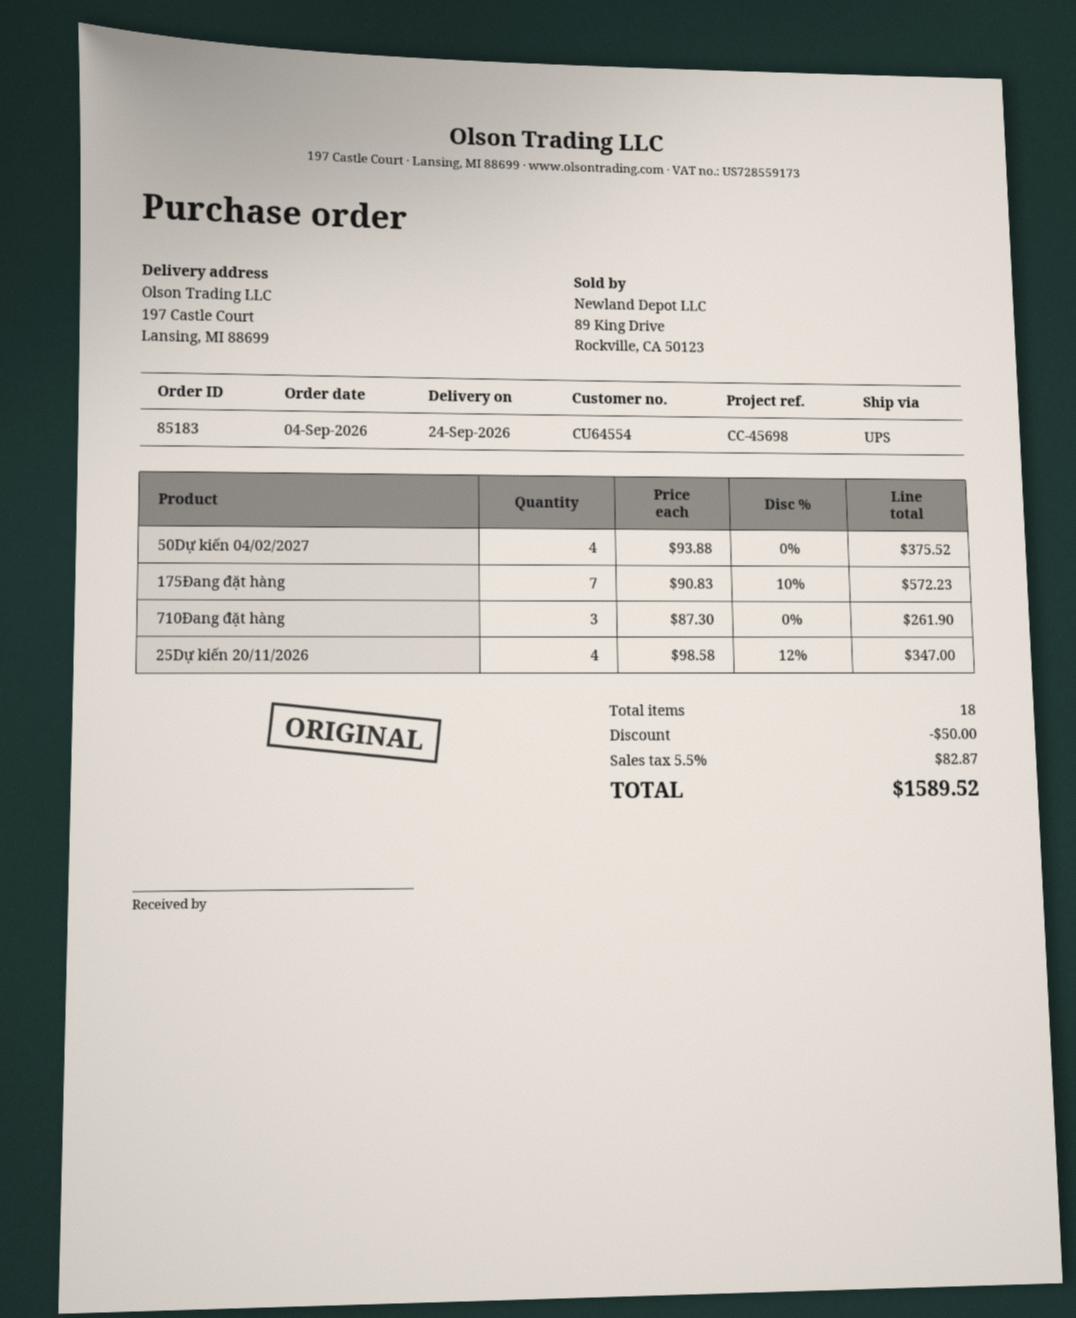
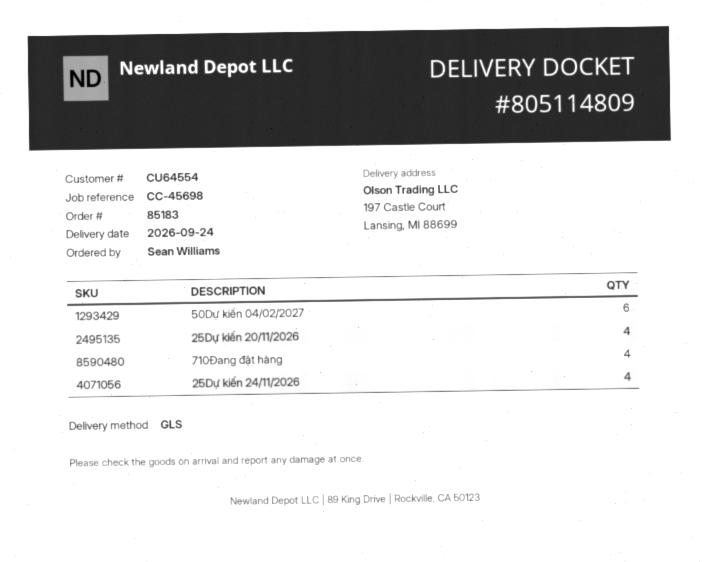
shipping method: UPS -> GLS
50Dự kiến 04/02/2027: 4 -> 6
175Đang đặt hàng: 7 -> none
710Đang đặt hàng: 3 -> 4
25Dự kiến 24/11/2026: none -> 4

